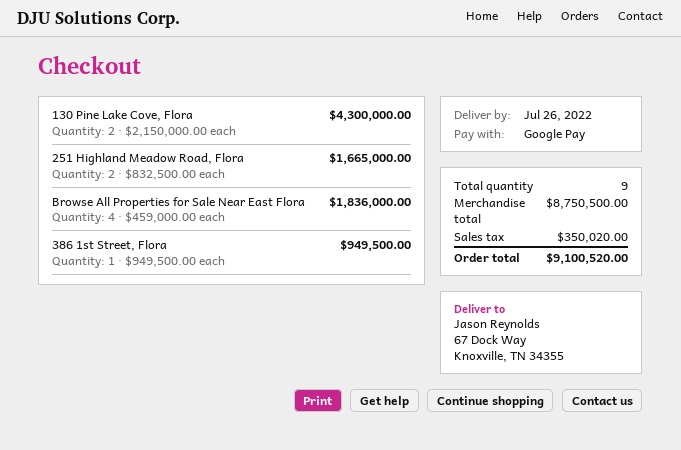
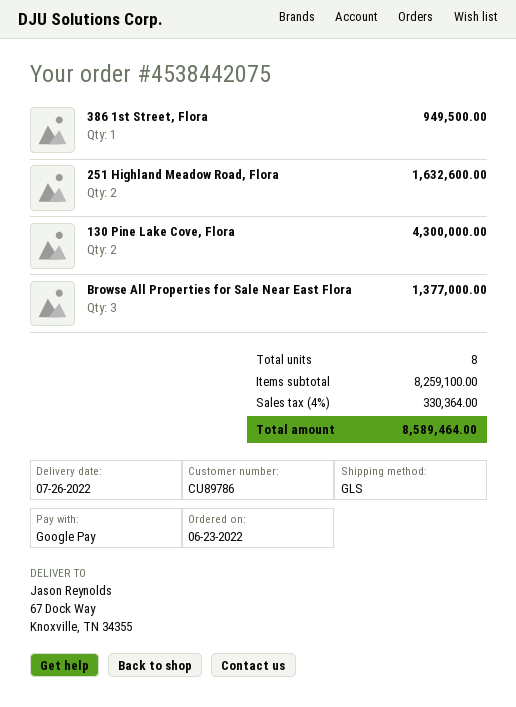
251 Highland Meadow Road, Flora: 2 for 1665000.00 -> 2 for 1632600.00
Browse All Properties for Sale Near East Flora: 4 for 1836000.00 -> 3 for 1377000.00
total quantity: 9 -> 8
subtotal: 8750500.00 -> 8259100.00
tax: 350020.00 -> 330364.00
total: 9100520.00 -> 8589464.00

